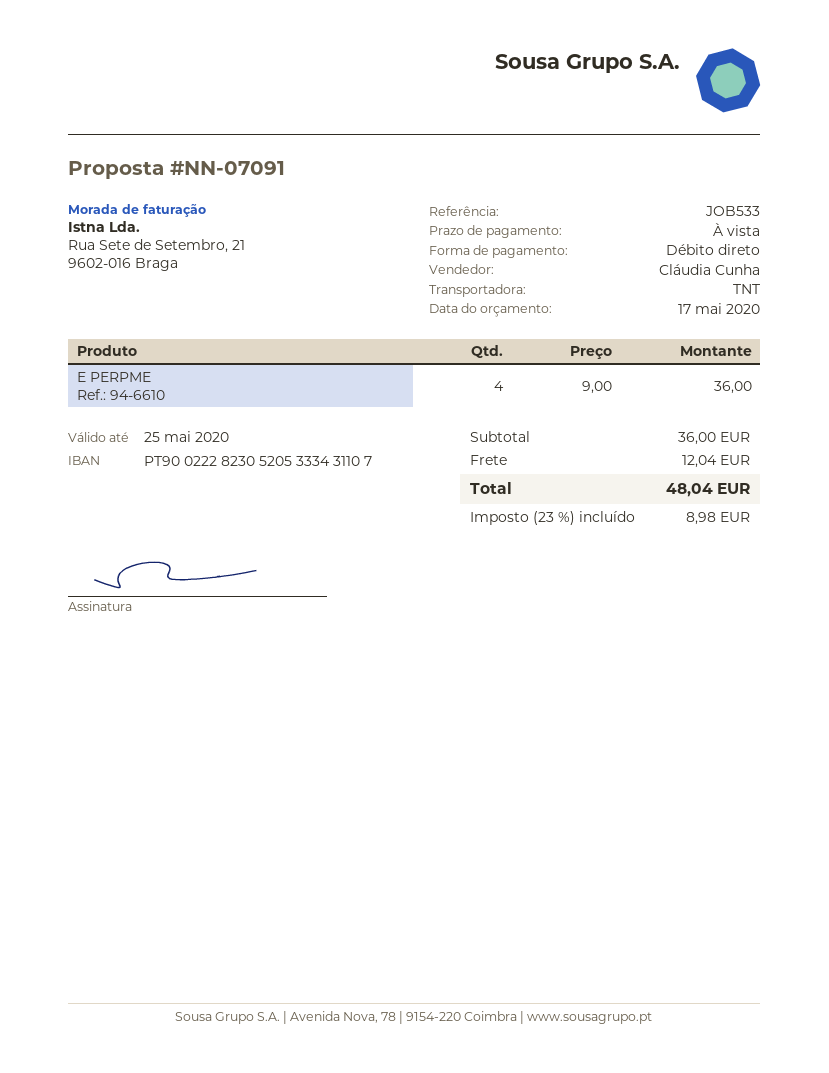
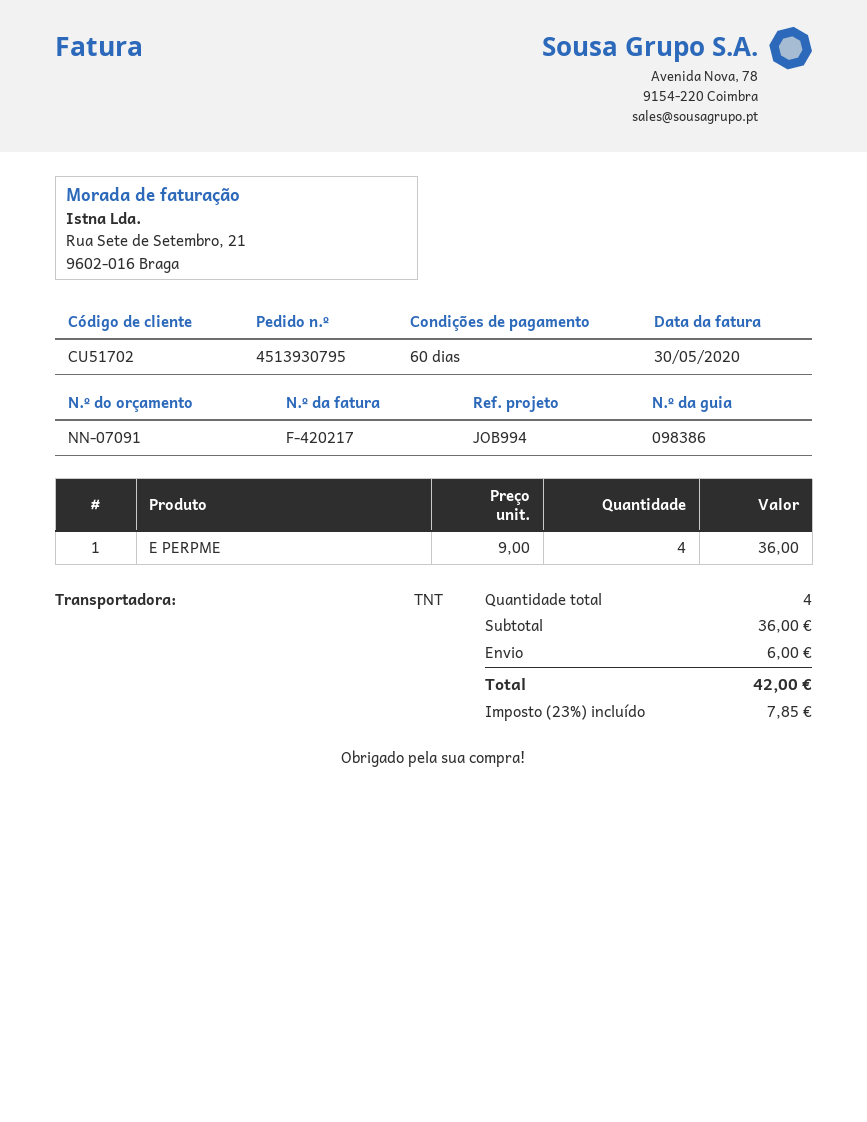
payment terms: on receipt -> 60 days
reference: JOB533 -> JOB994
shipping: 12.04 -> 6.00
tax: 23% = 8.98 -> 23% = 7.85
total: 48.04 -> 42.00

